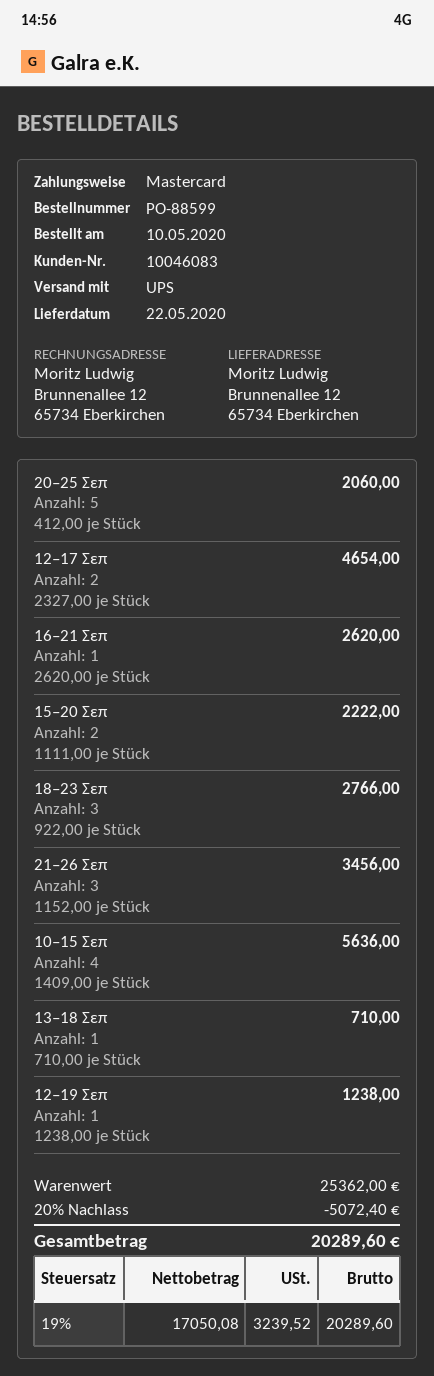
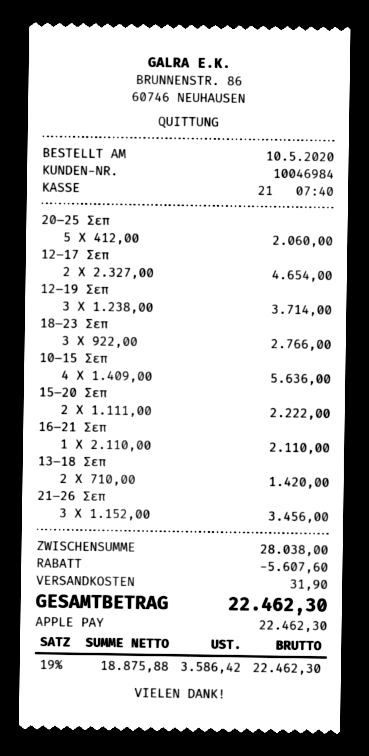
customer number: 10046083 -> 10046984
payment method: Mastercard -> Apple Pay
16–21 Σεπ: 1 x 2620.00 = 2620.00 -> 1 x 2110.00 = 2110.00
13–18 Σεπ: 1 x 710.00 = 710.00 -> 2 x 710.00 = 1420.00
12–19 Σεπ: 1 x 1238.00 = 1238.00 -> 3 x 1238.00 = 3714.00
subtotal: 25362.00 -> 28038.00
discount: 5072.40 -> 5607.60
shipping: none -> 31.90
net: 17050.08 -> 18875.88
tax: 19% = 3239.52 -> 19% = 3586.42
total: 20289.60 -> 22462.30

